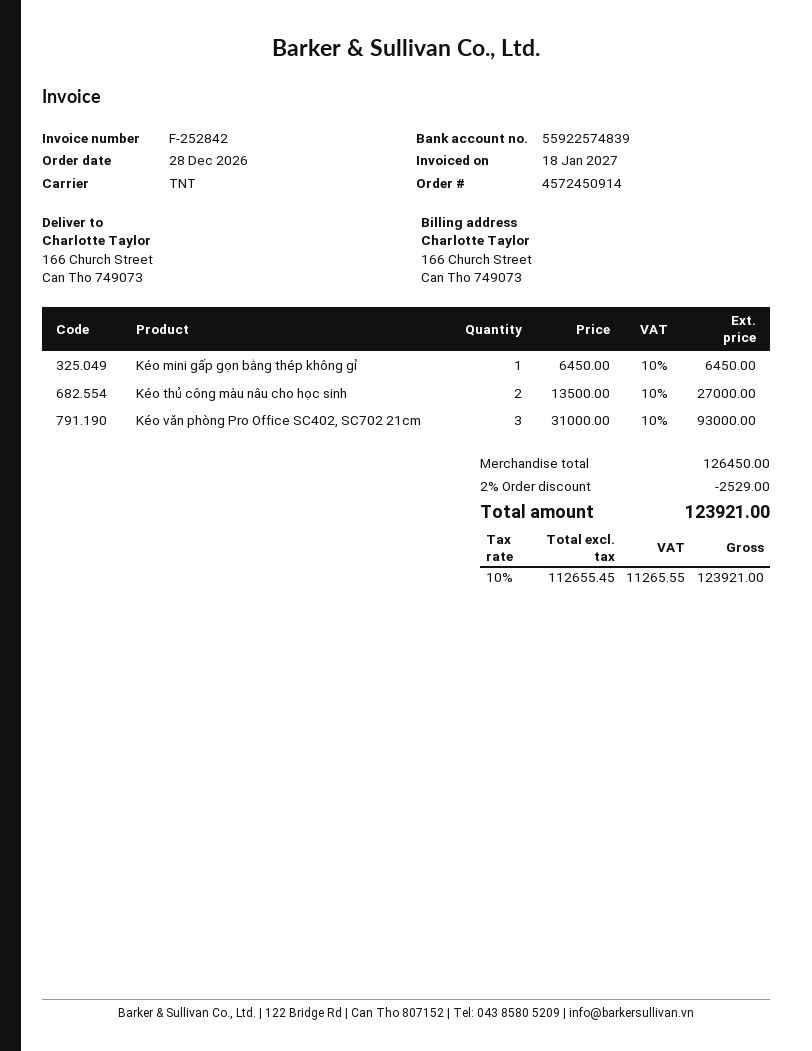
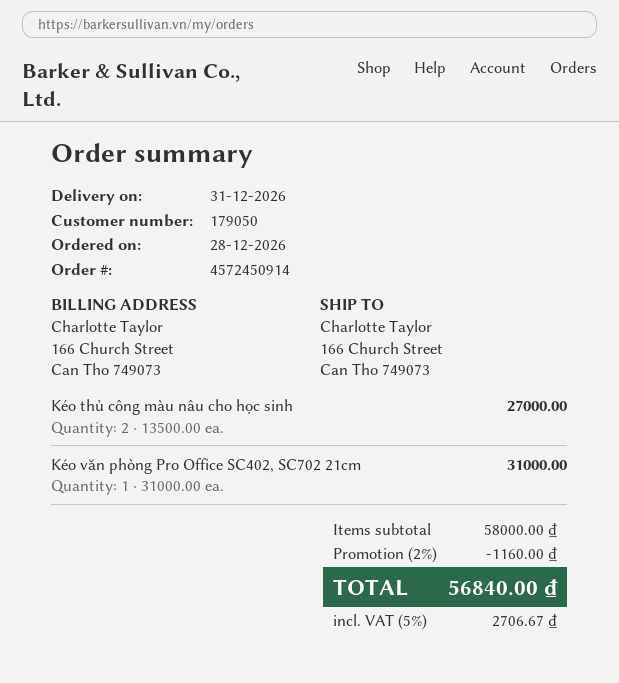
Kéo mini gấp gọn bằng thép không gỉ: 1 x 6450.00 = 6450.00 -> none
Kéo văn phòng Pro Office SC402, SC702 21cm: 3 x 31000.00 = 93000.00 -> 1 x 31000.00 = 31000.00
subtotal: 126450.00 -> 58000.00
discount: 2% = 2529.00 -> 2% = 1160.00
tax: 10% = 11265.55 -> 5% = 2706.67
total: 123921.00 -> 56840.00

